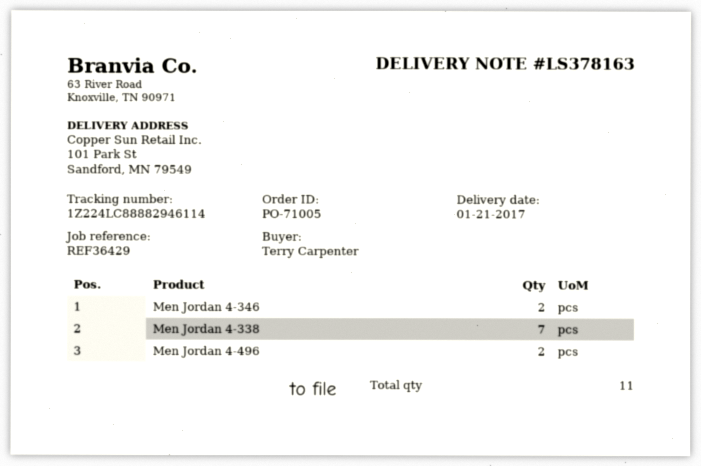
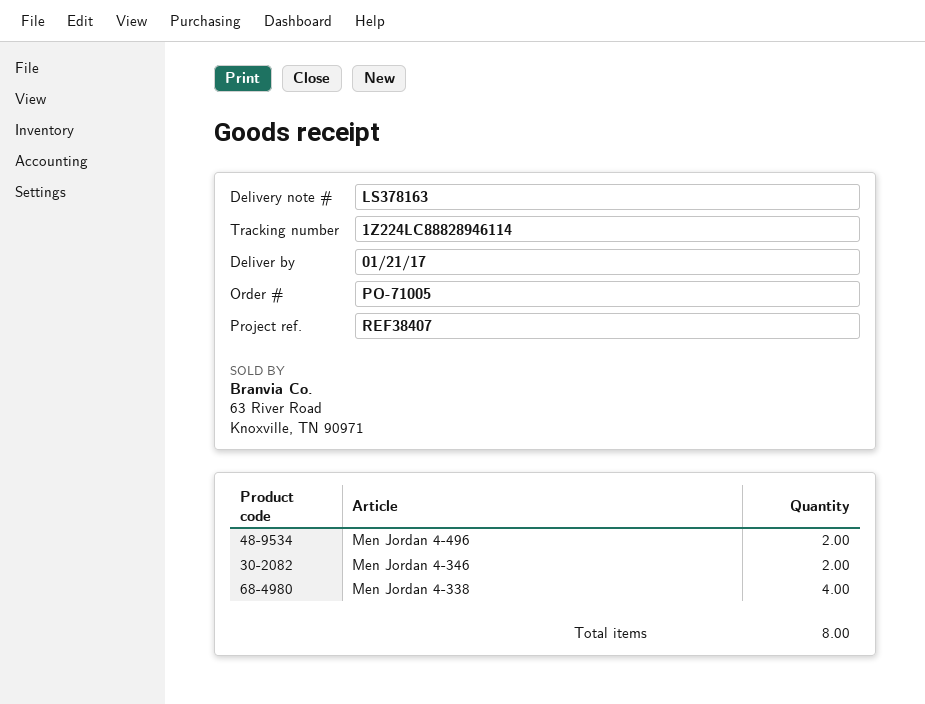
reference: REF36429 -> REF38407
tracking number: 1Z224LC88882946114 -> 1Z224LC88828946114
Men Jordan 4-338: 7 -> 4
total quantity: 11 -> 8

